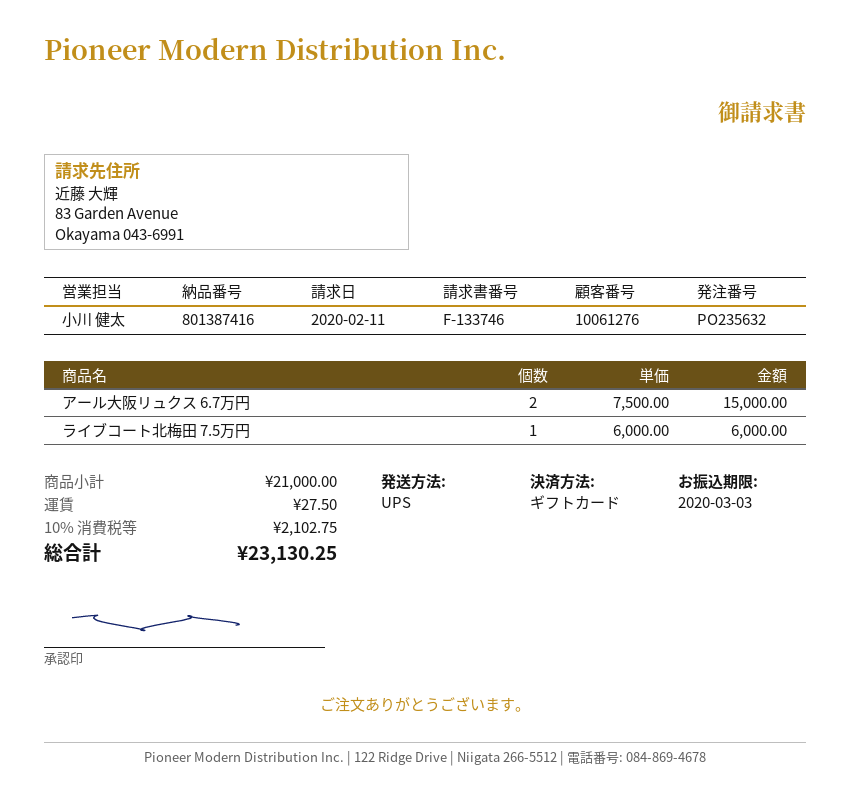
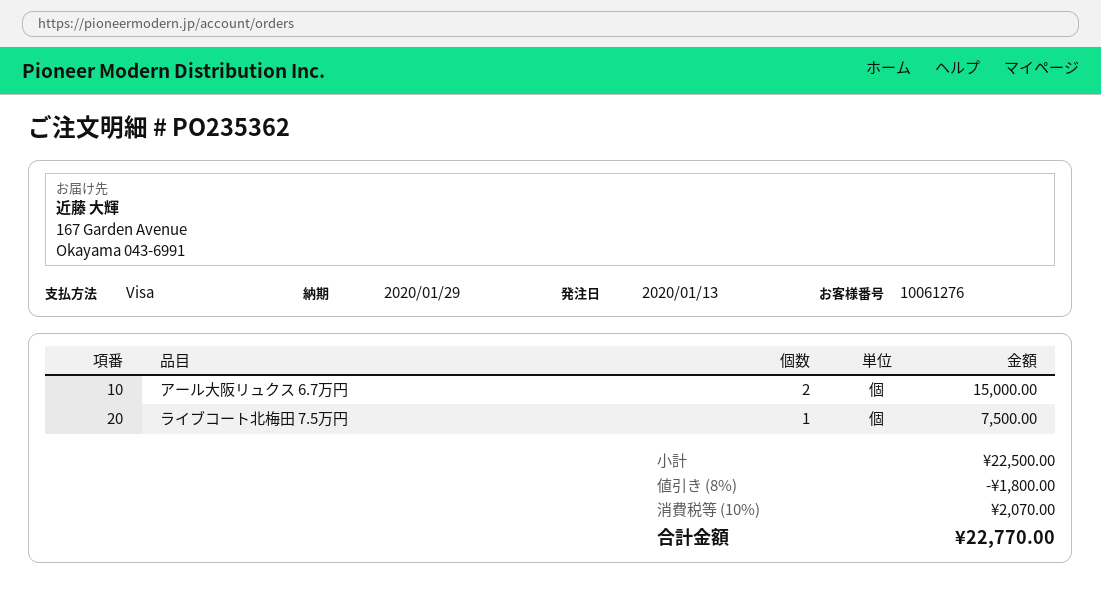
order number: PO235632 -> PO235362
payment method: gift card -> Visa
ライブコート北梅田 7.5万円: 1 for 6000.00 -> 1 for 7500.00
subtotal: 21000.00 -> 22500.00
discount: none -> 8% = 1800.00
shipping: 27.50 -> none
tax: 10% = 2102.75 -> 10% = 2070.00
total: 23130.25 -> 22770.00

